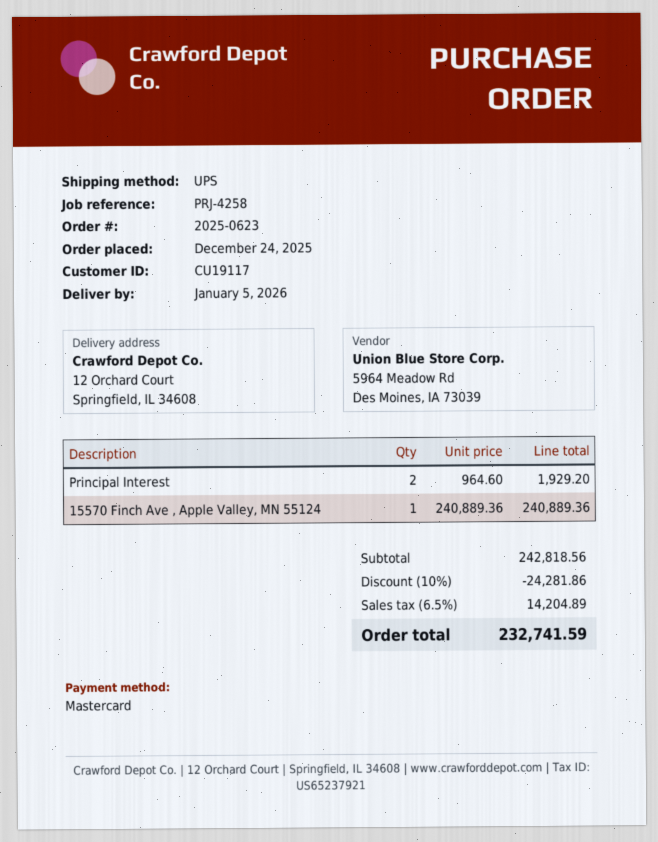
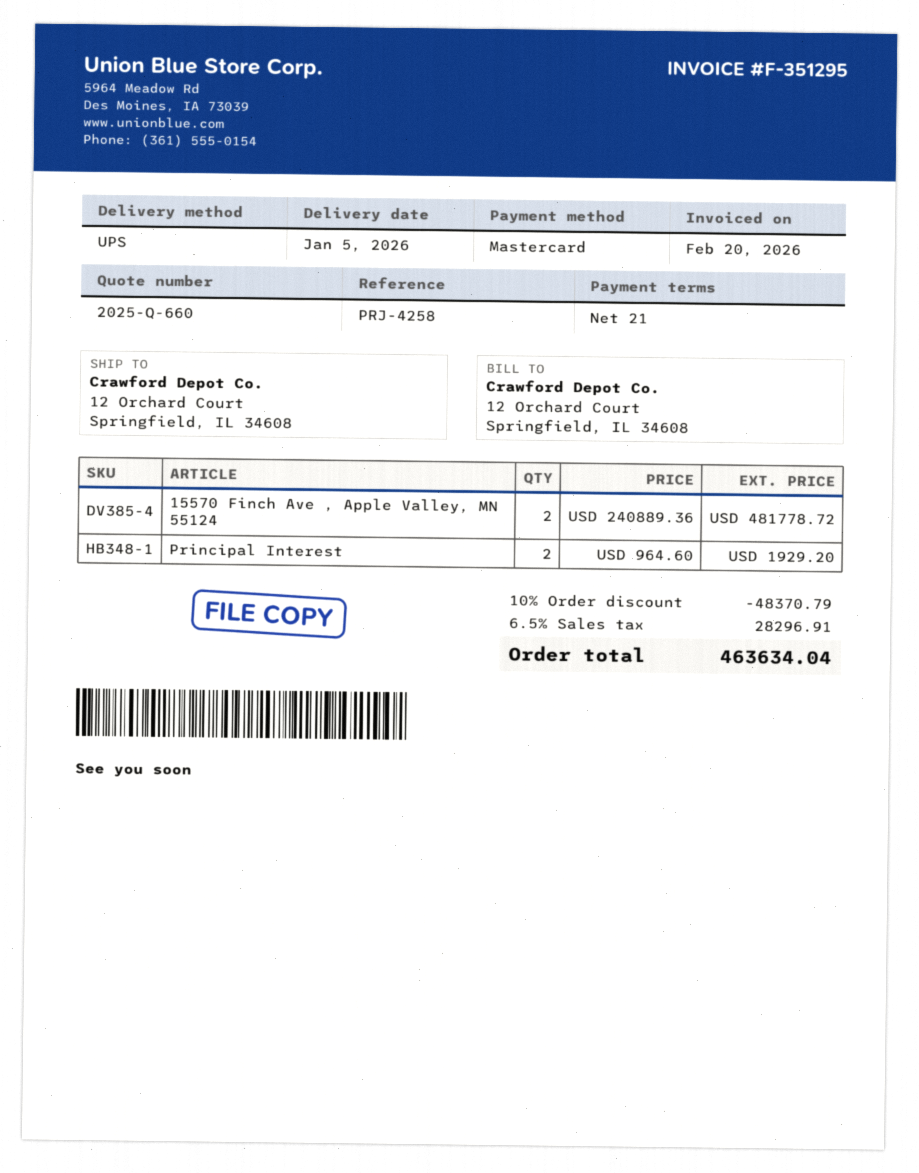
15570 Finch Ave , Apple Valley, MN 55124: 1 x 240889.36 = 240889.36 -> 2 x 240889.36 = 481778.72
discount: 10% = 24281.86 -> 10% = 48370.79
tax: 6.5% = 14204.89 -> 6.5% = 28296.91
total: 232741.59 -> 463634.04

